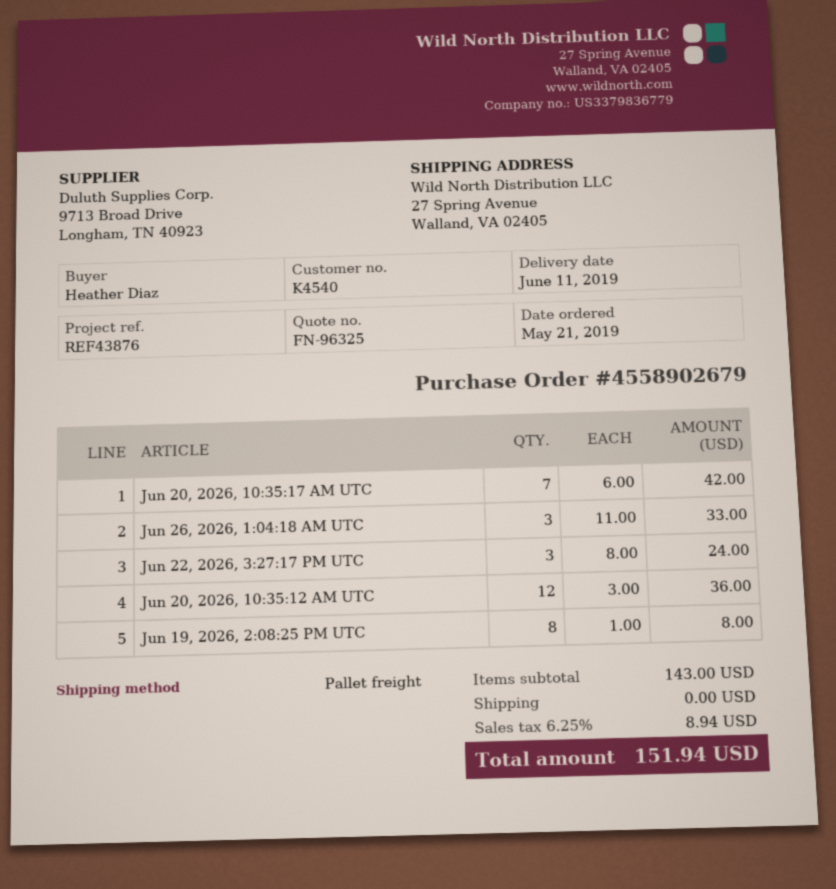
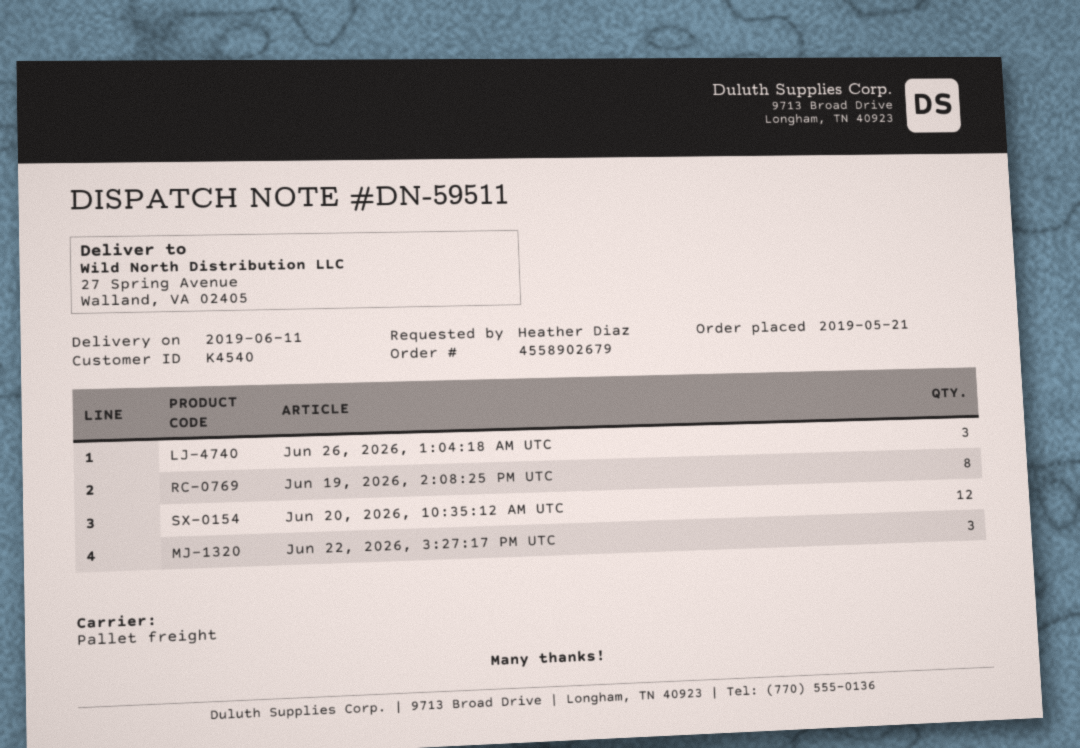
Jun 20, 2026, 10:35:17 AM UTC: 7 -> none

